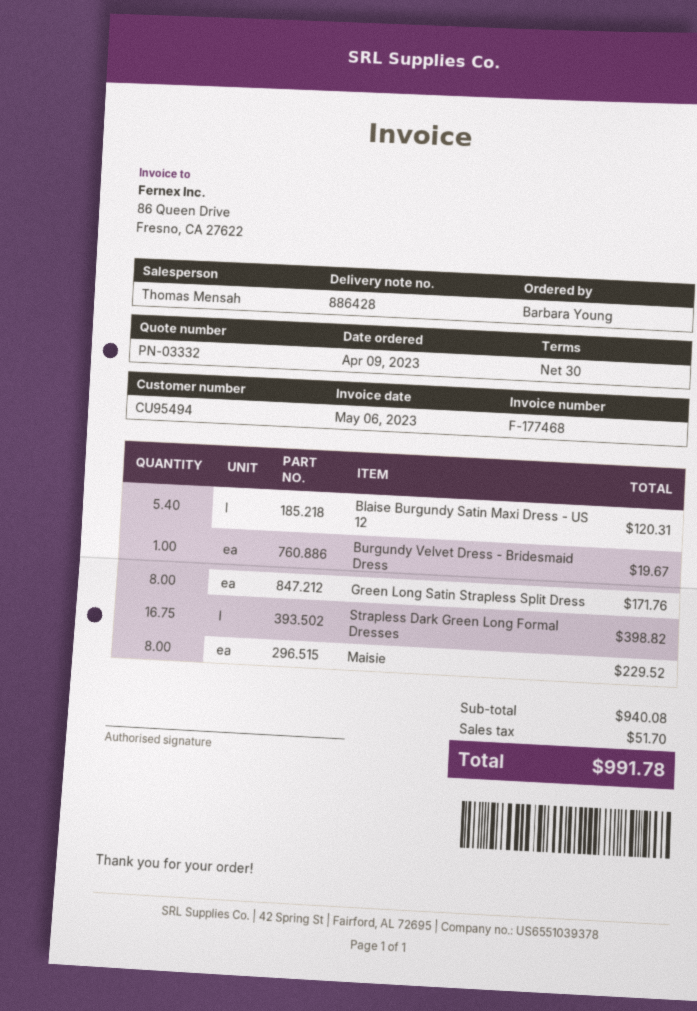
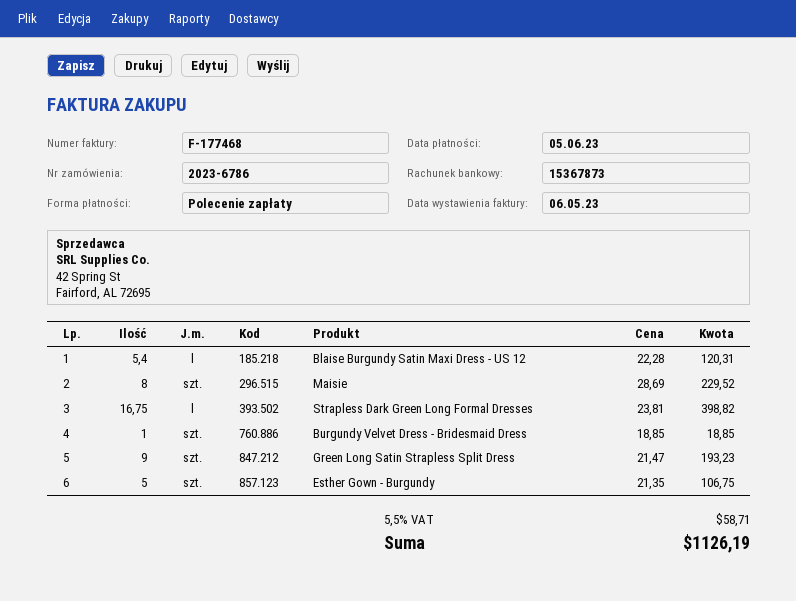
Burgundy Velvet Dress - Bridesmaid Dress: 1 for 19.67 -> 1 for 18.85
Green Long Satin Strapless Split Dress: 8 for 171.76 -> 9 for 193.23
Esther Gown - Burgundy: none -> 5 for 106.75
tax: 51.70 -> 58.71
total: 991.78 -> 1126.19

